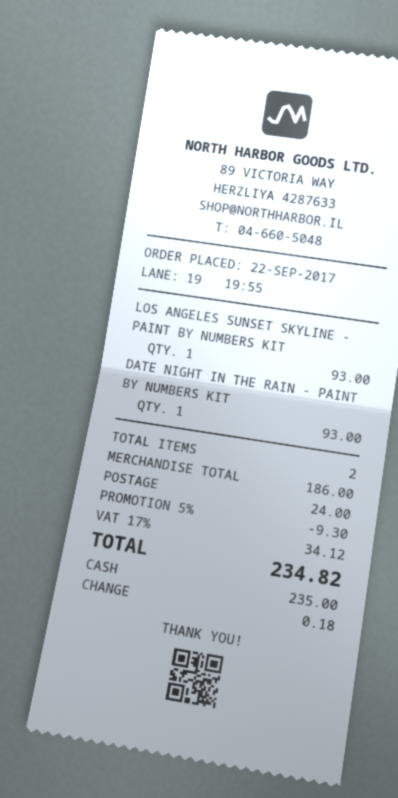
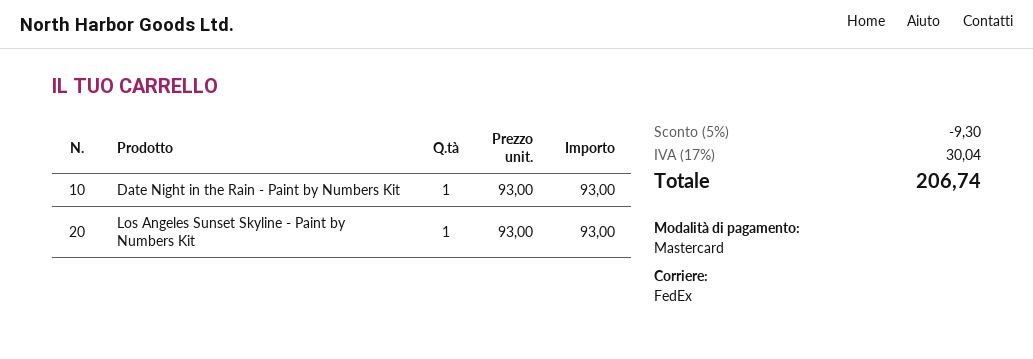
payment method: cash -> Mastercard
shipping: 24.00 -> none
tax: 17% = 34.12 -> 17% = 30.04
total: 234.82 -> 206.74

